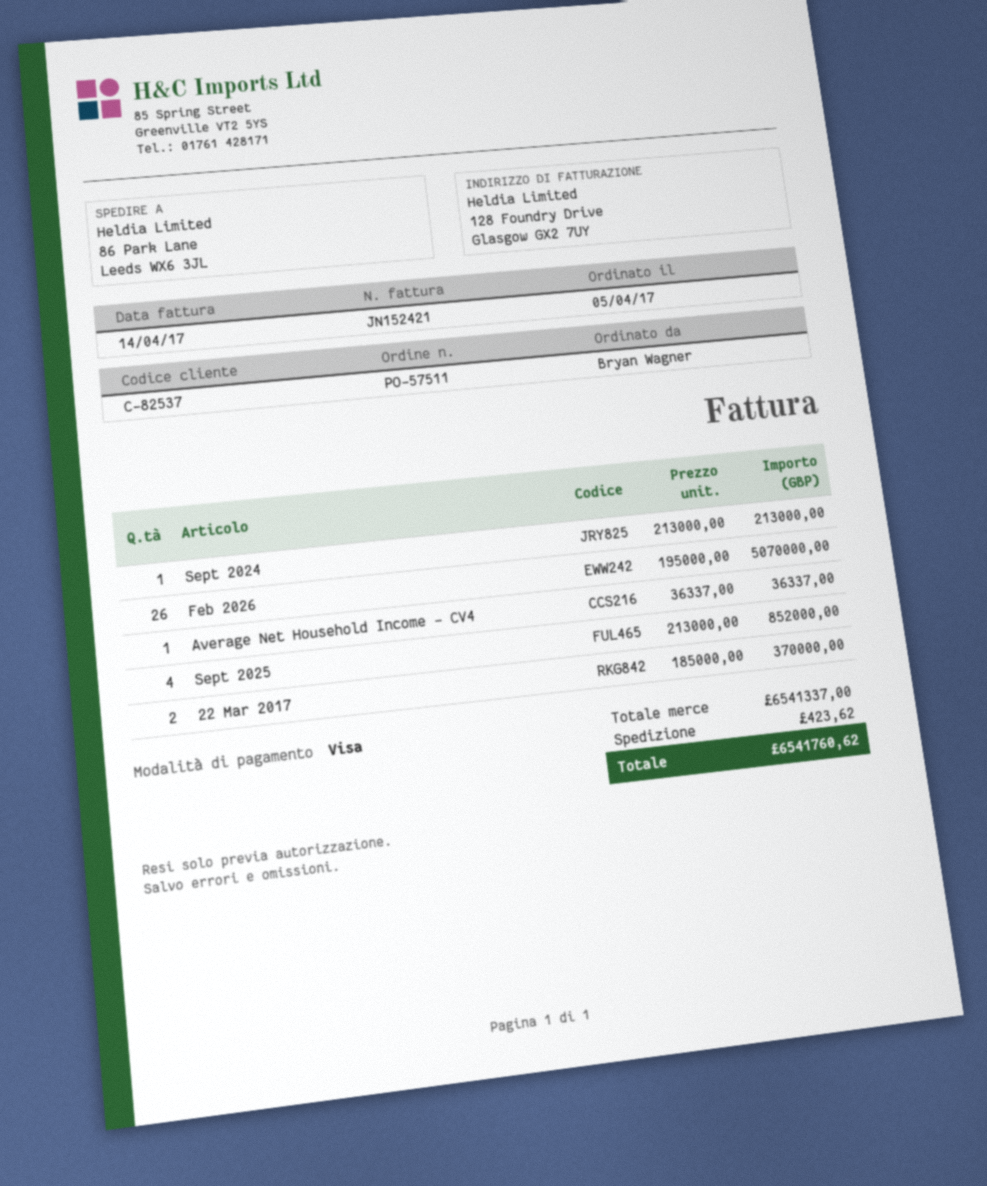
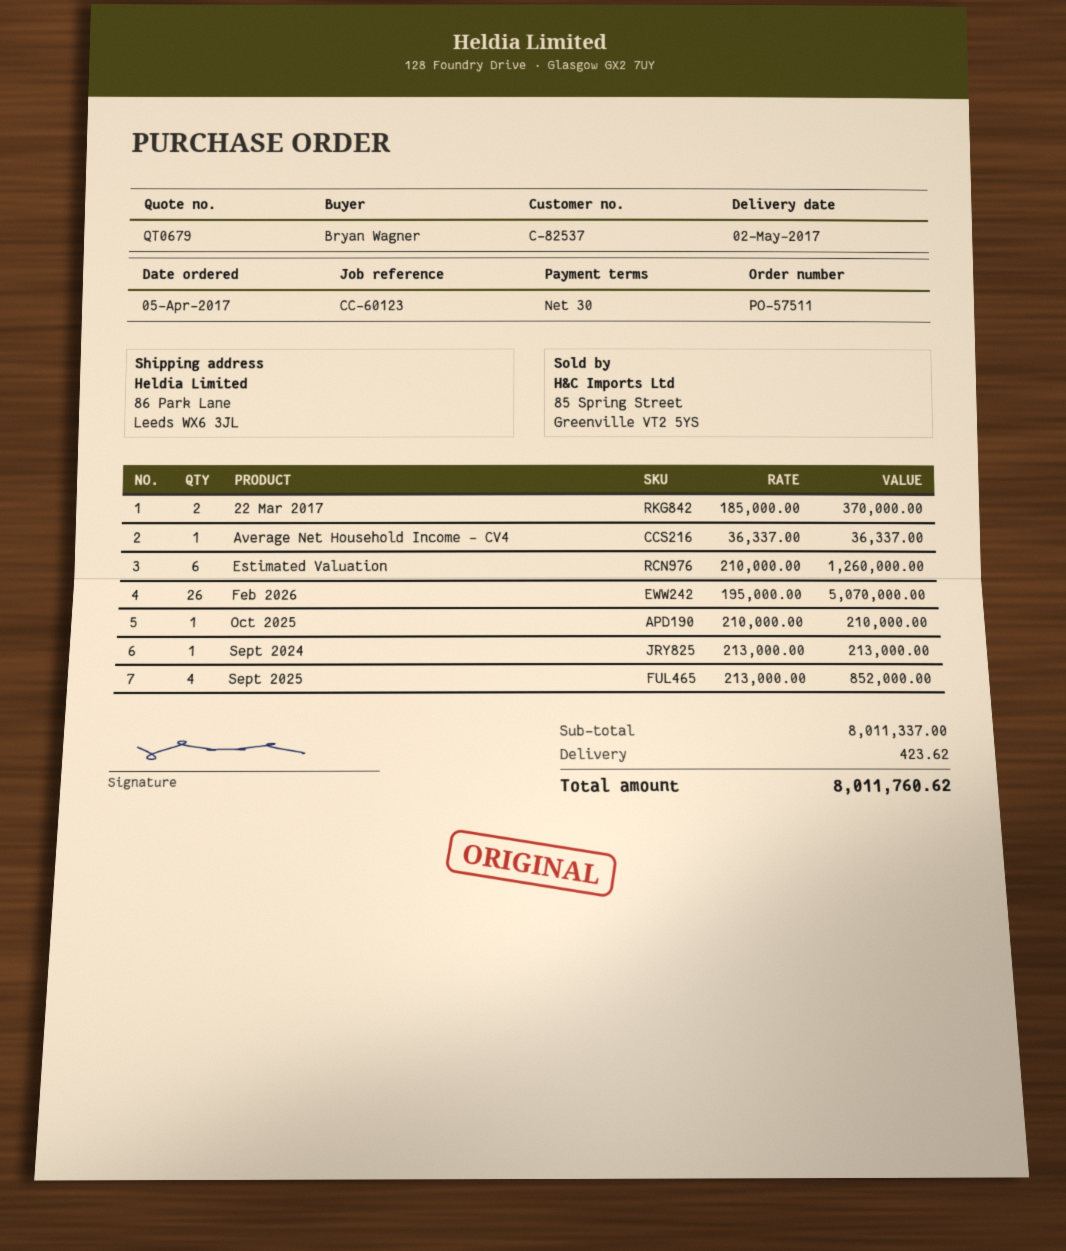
Estimated Valuation: none -> 6 x 210000.00 = 1260000.00
Oct 2025: none -> 1 x 210000.00 = 210000.00
subtotal: 6541337.00 -> 8011337.00
total: 6541760.62 -> 8011760.62

